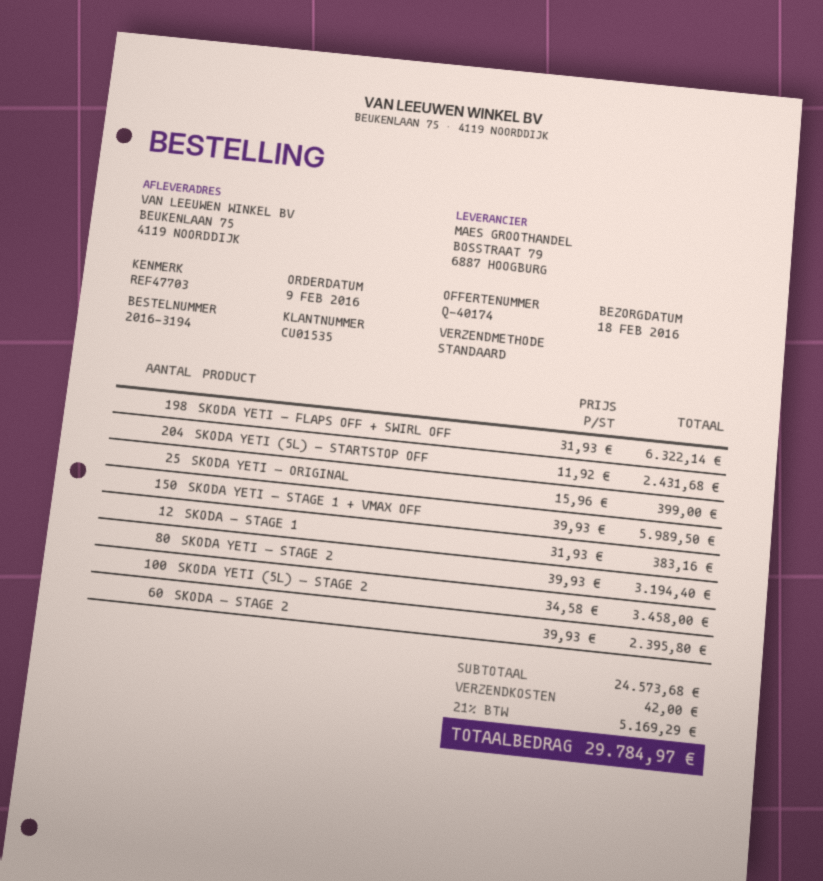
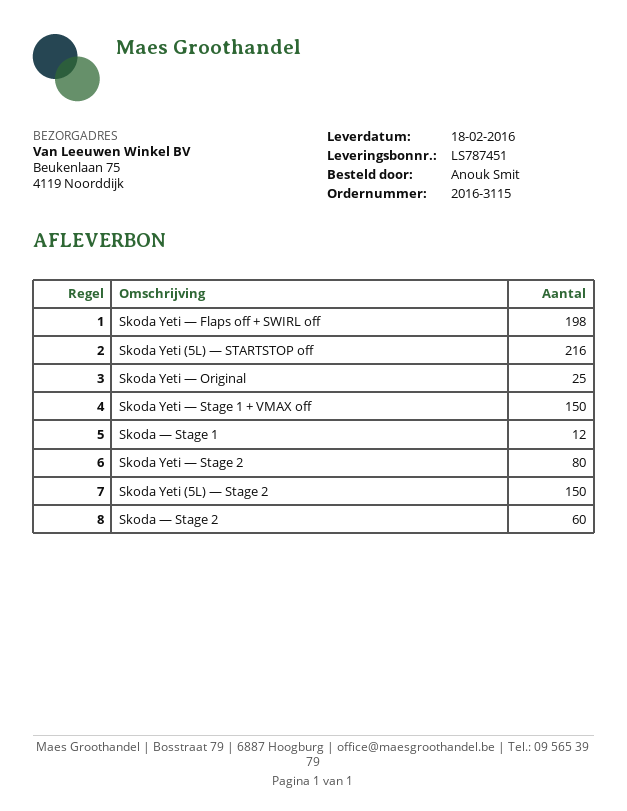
order number: 2016-3194 -> 2016-3115
SKODA YETI (5L) — STARTSTOP OFF: 204 -> 216
SKODA YETI (5L) — STAGE 2: 100 -> 150

